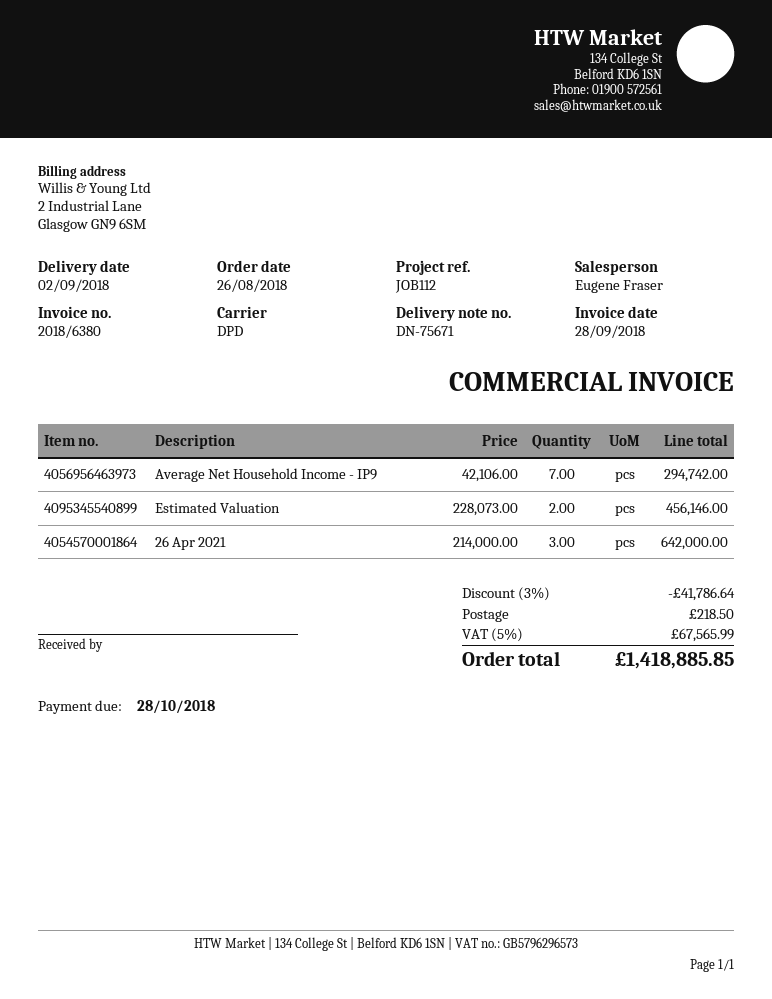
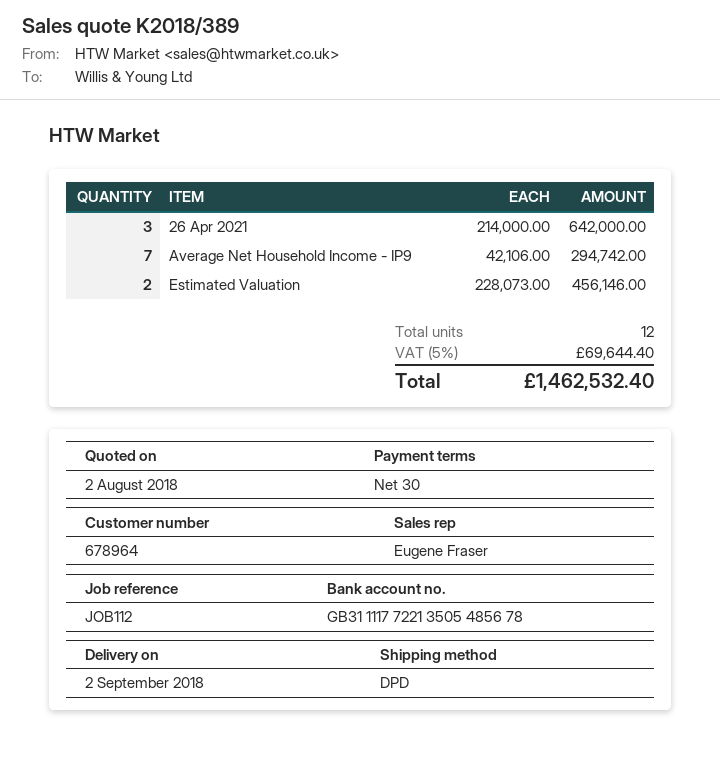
discount: 3% = 41786.64 -> none
shipping: 218.50 -> none
tax: 5% = 67565.99 -> 5% = 69644.40
total: 1418885.85 -> 1462532.40

